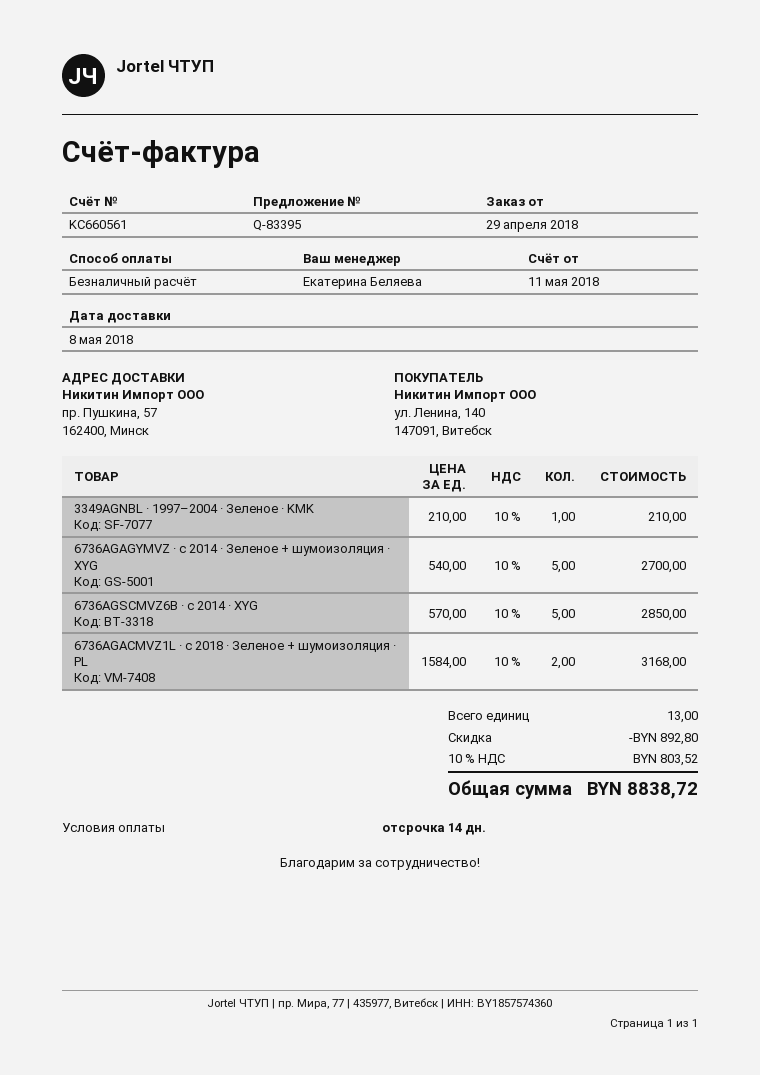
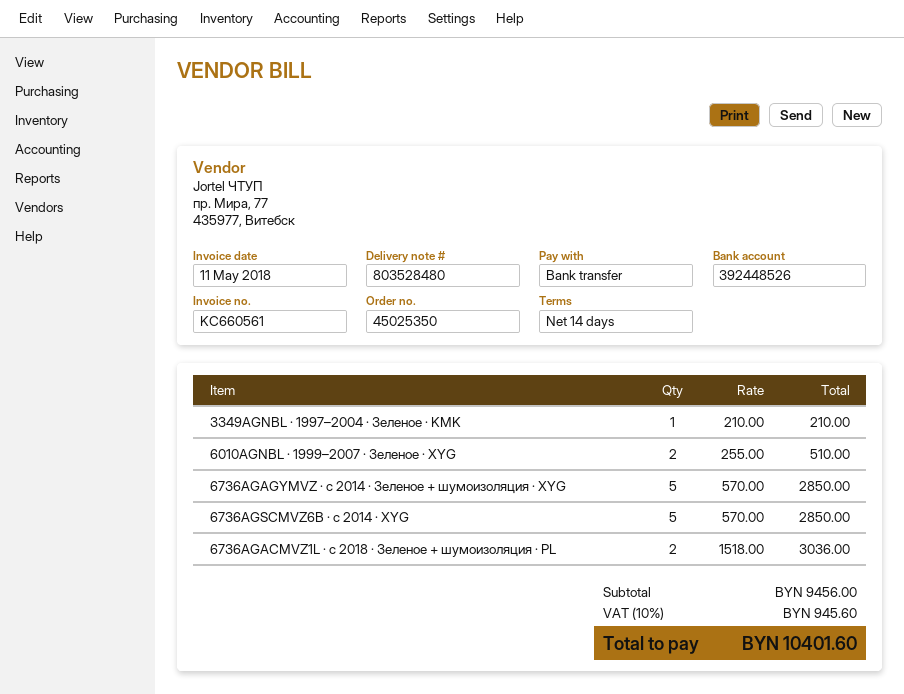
6736AGAGYMVZ · с 2014 · Зеленое + шумоизоляция · XYG: 5 x 540.00 = 2700.00 -> 5 x 570.00 = 2850.00
6736AGACMVZ1L · с 2018 · Зеленое + шумоизоляция · PL: 2 x 1584.00 = 3168.00 -> 2 x 1518.00 = 3036.00
6010AGNBL · 1999–2007 · Зеленое · XYG: none -> 2 x 255.00 = 510.00
discount: 892.80 -> none
tax: 10% = 803.52 -> 10% = 945.60
total: 8838.72 -> 10401.60

